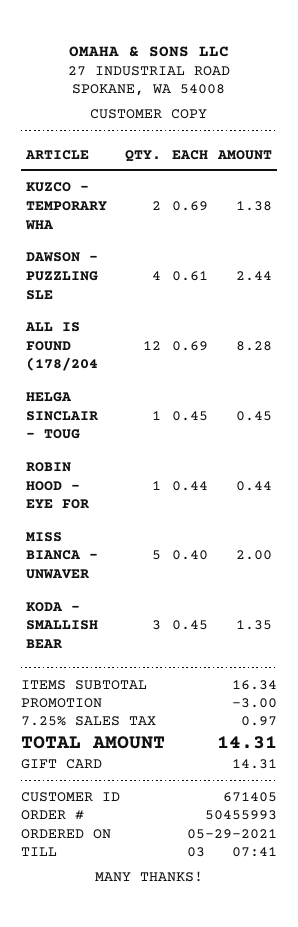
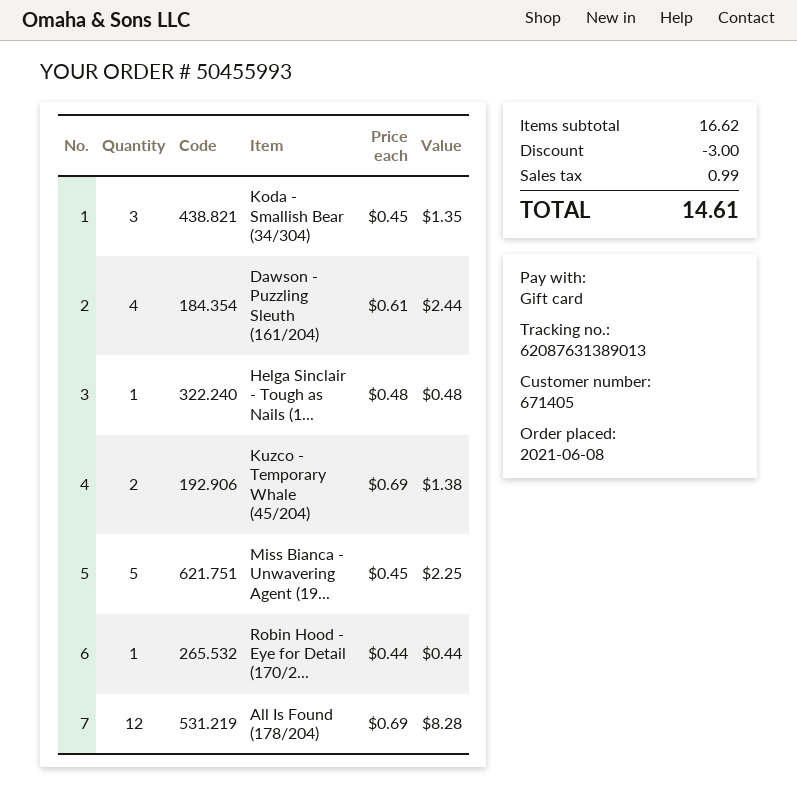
order date: 2021-05-29 -> 2021-06-08
HELGA SINCLAIR - TOUG: 1 x 0.45 = 0.45 -> 1 x 0.48 = 0.48
MISS BIANCA - UNWAVER: 5 x 0.40 = 2.00 -> 5 x 0.45 = 2.25
subtotal: 16.34 -> 16.62
tax: 0.97 -> 0.99
total: 14.31 -> 14.61

